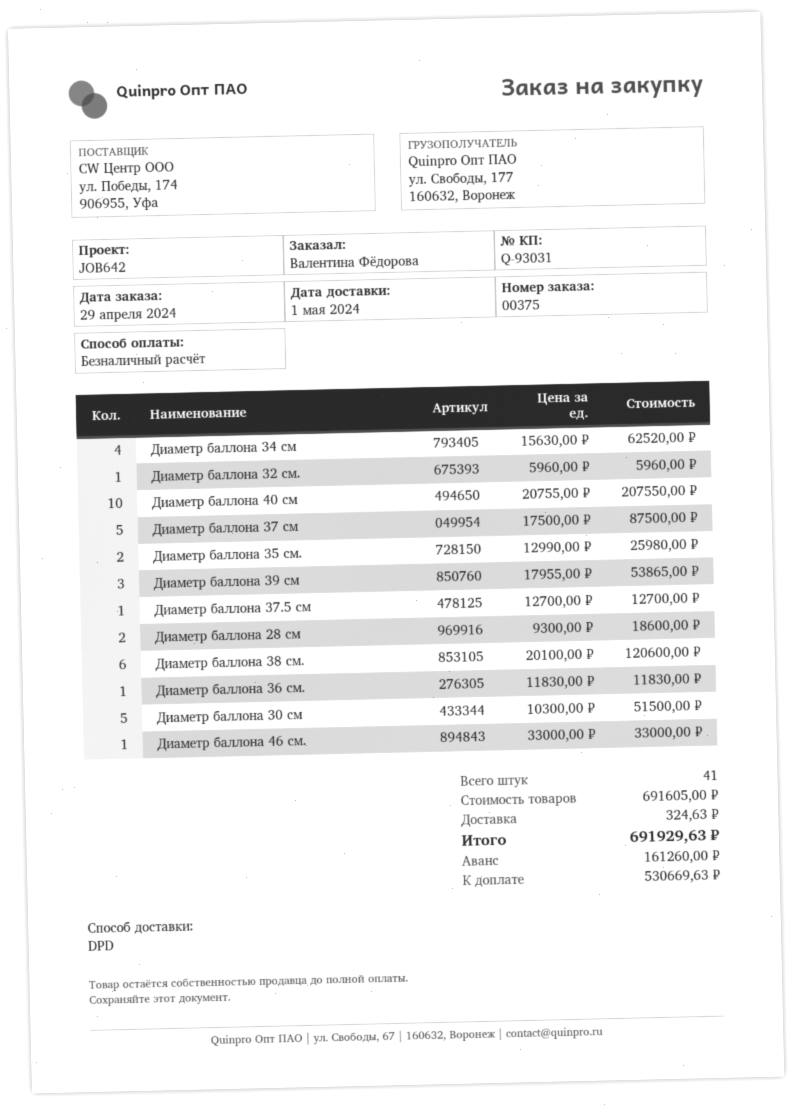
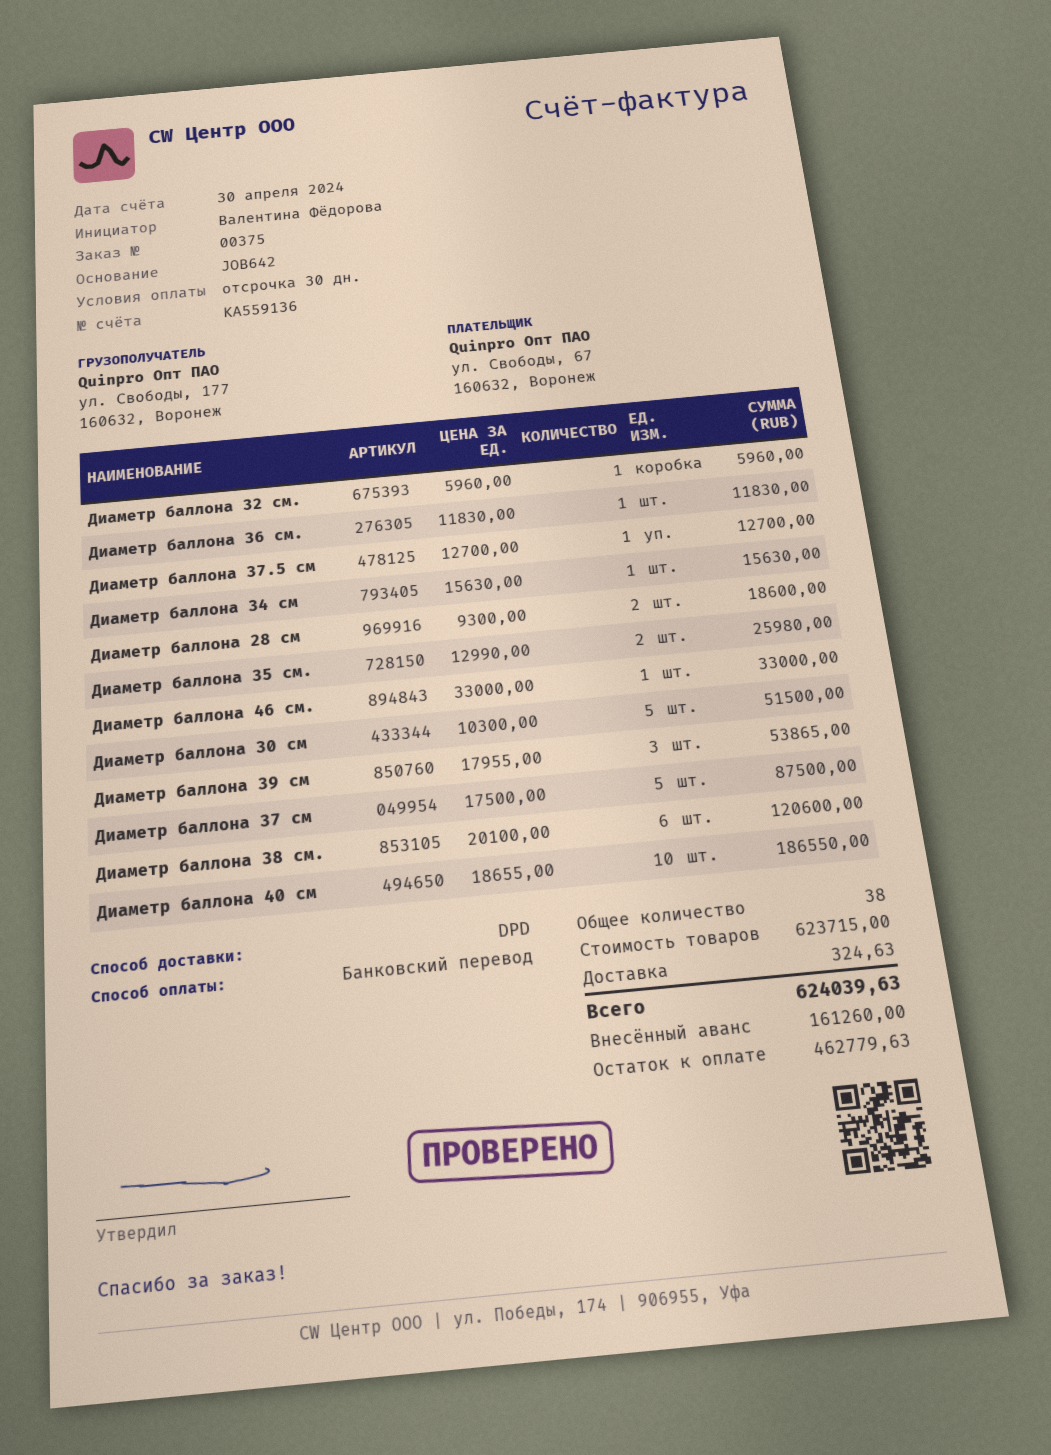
Диаметр баллона 34 см: 4 x 15630.00 = 62520.00 -> 1 x 15630.00 = 15630.00
Диаметр баллона 40 см: 10 x 20755.00 = 207550.00 -> 10 x 18655.00 = 186550.00
total quantity: 41 -> 38
subtotal: 691605.00 -> 623715.00
total: 691929.63 -> 624039.63
balance: 530669.63 -> 462779.63

